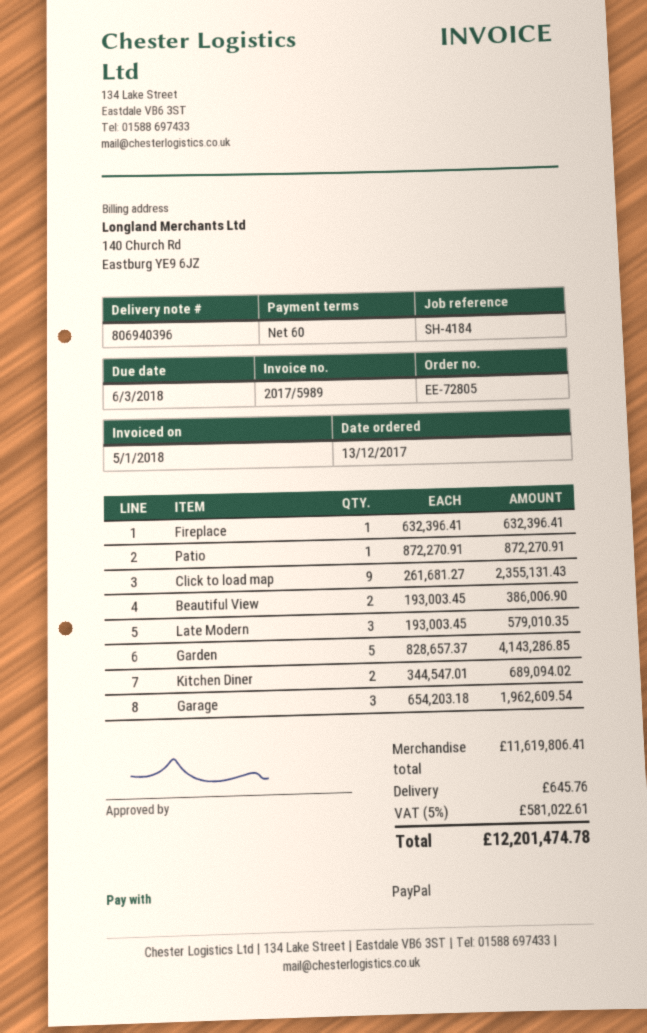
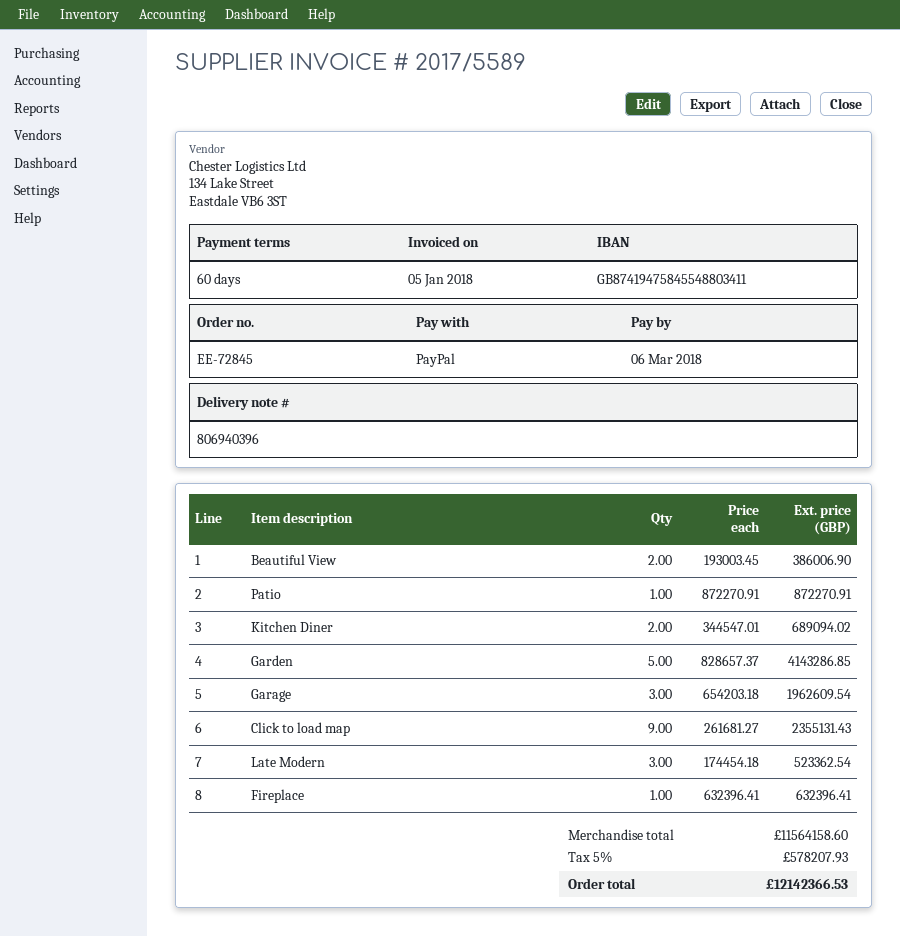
order number: EE-72805 -> EE-72845
invoice number: 2017/5989 -> 2017/5589
Late Modern: 3 x 193003.45 = 579010.35 -> 3 x 174454.18 = 523362.54
subtotal: 11619806.41 -> 11564158.60
shipping: 645.76 -> none
tax: 5% = 581022.61 -> 5% = 578207.93
total: 12201474.78 -> 12142366.53

